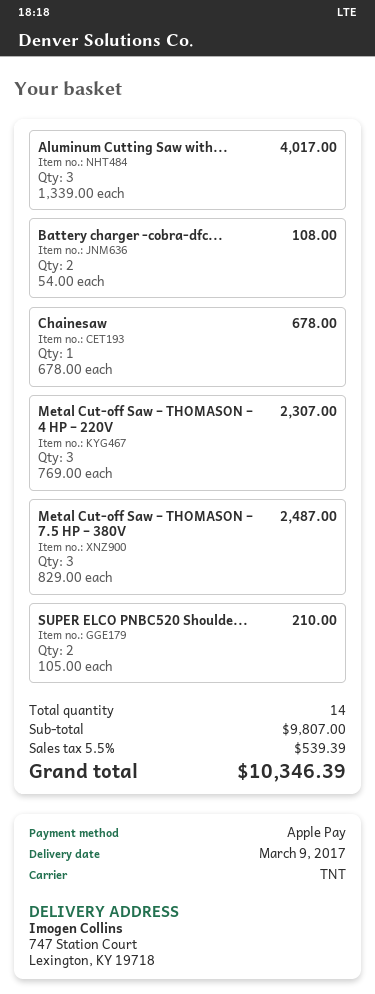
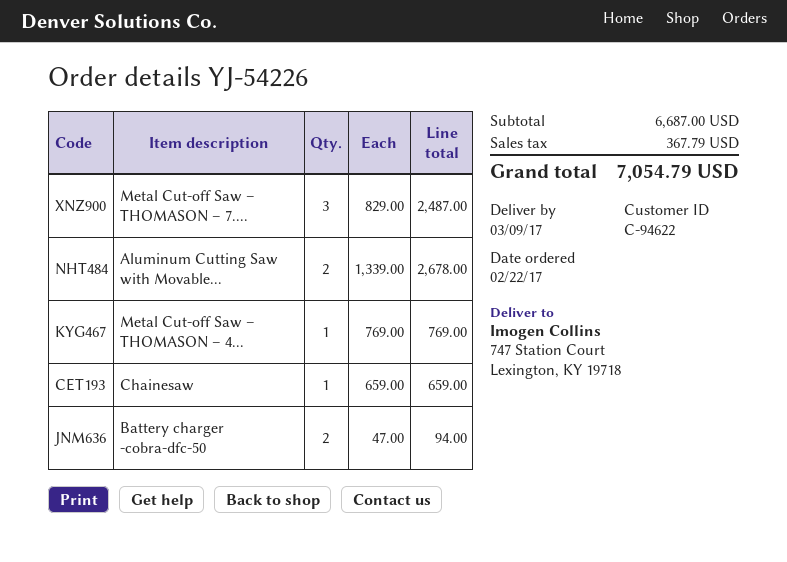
Aluminum Cutting Saw with...: 3 x 1339.00 = 4017.00 -> 2 x 1339.00 = 2678.00
Battery charger -cobra-dfc...: 2 x 54.00 = 108.00 -> 2 x 47.00 = 94.00
Chainesaw: 1 x 678.00 = 678.00 -> 1 x 659.00 = 659.00
Metal Cut-off Saw – THOMASON – 4 HP – 220V: 3 x 769.00 = 2307.00 -> 1 x 769.00 = 769.00
SUPER ELCO PNBC520 Shoulde...: 2 x 105.00 = 210.00 -> none
subtotal: 9807.00 -> 6687.00
tax: 539.39 -> 367.79
total: 10346.39 -> 7054.79

